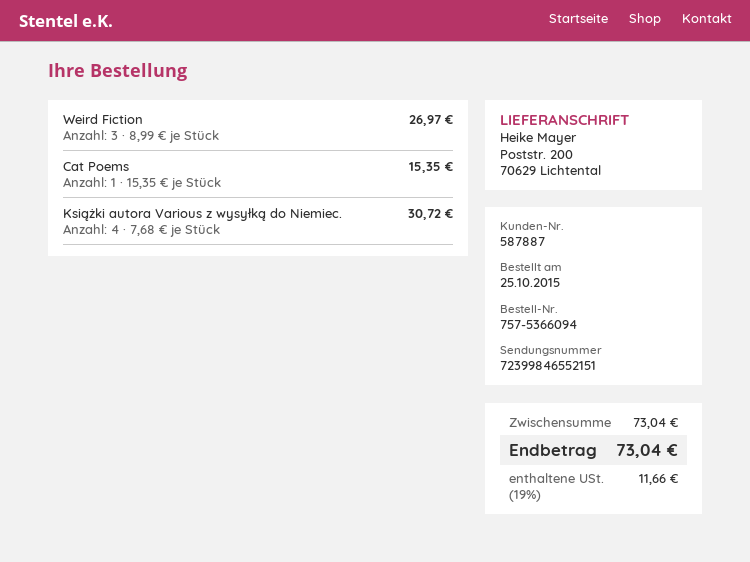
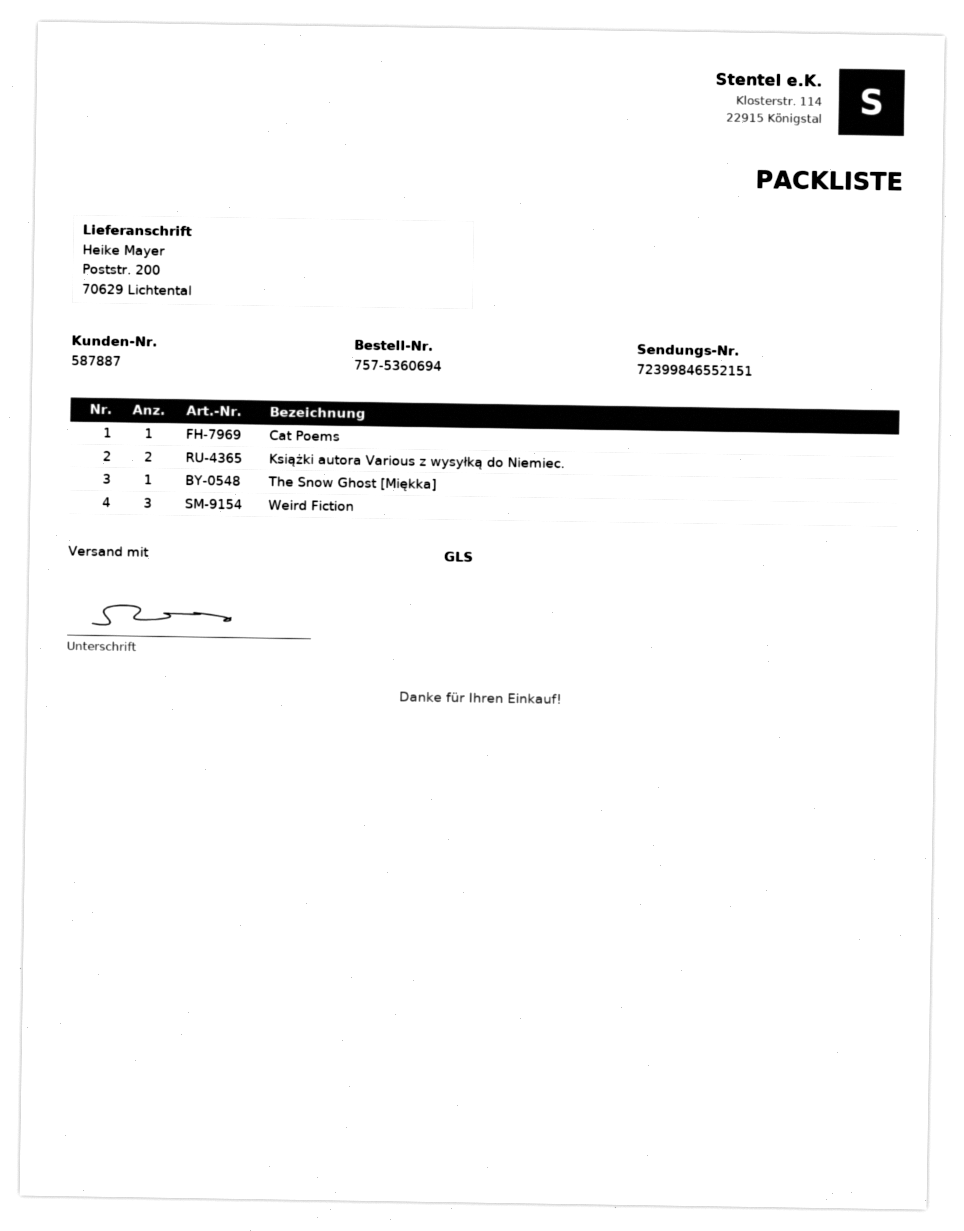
order number: 757-5366094 -> 757-5360694
Książki autora Various z wysyłką do Niemiec.: 4 -> 2
The Snow Ghost [Miękka]: none -> 1

